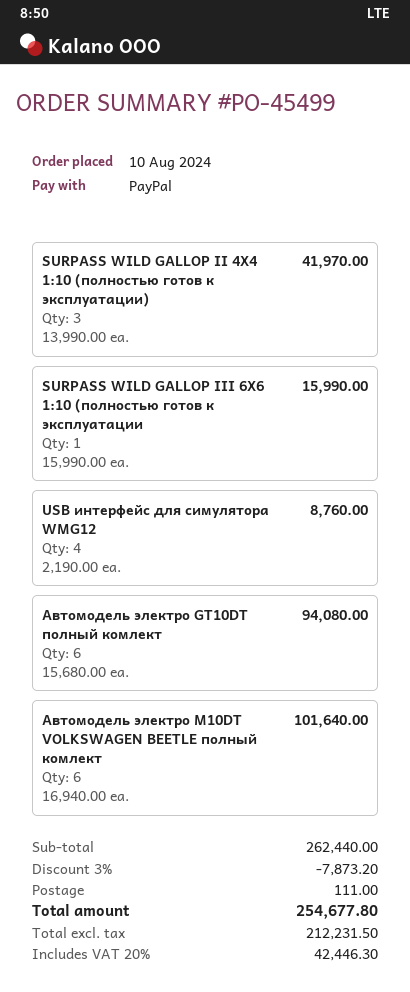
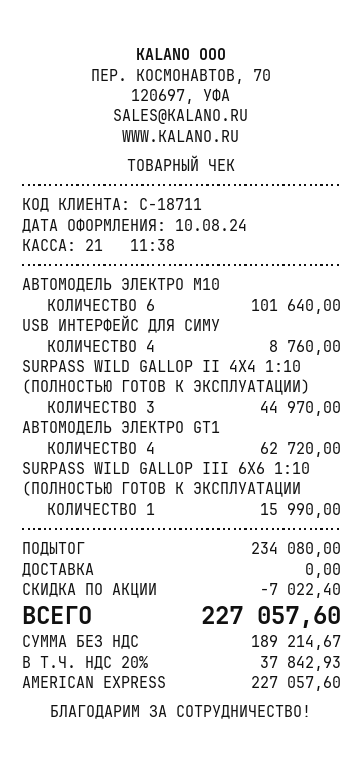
payment method: PayPal -> American Express
SURPASS WILD GALLOP II 4X4 1:10 (полностью готов к эксплуатации): 3 for 41970.00 -> 3 for 44970.00
Автомодель электро GT10DT полный комлект: 6 for 94080.00 -> 4 for 62720.00
subtotal: 262440.00 -> 234080.00
discount: 7873.20 -> 7022.40
shipping: 111.00 -> 0.00
net: 212231.50 -> 189214.67
tax: 20% = 42446.30 -> 20% = 37842.93
total: 254677.80 -> 227057.60

